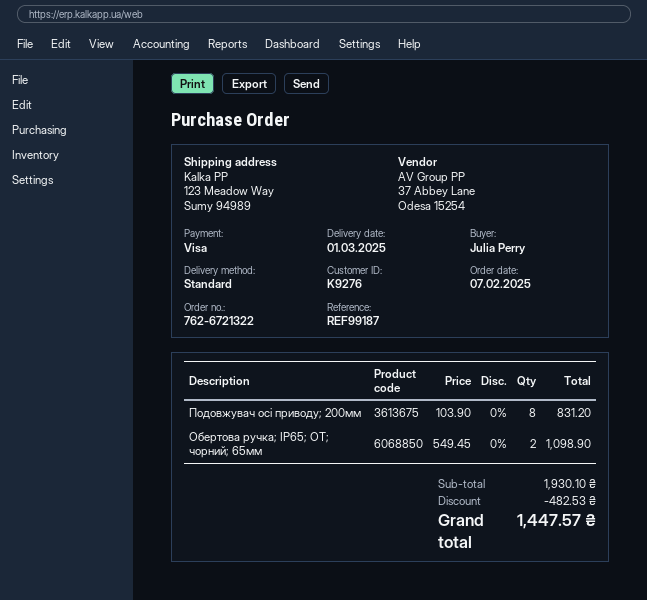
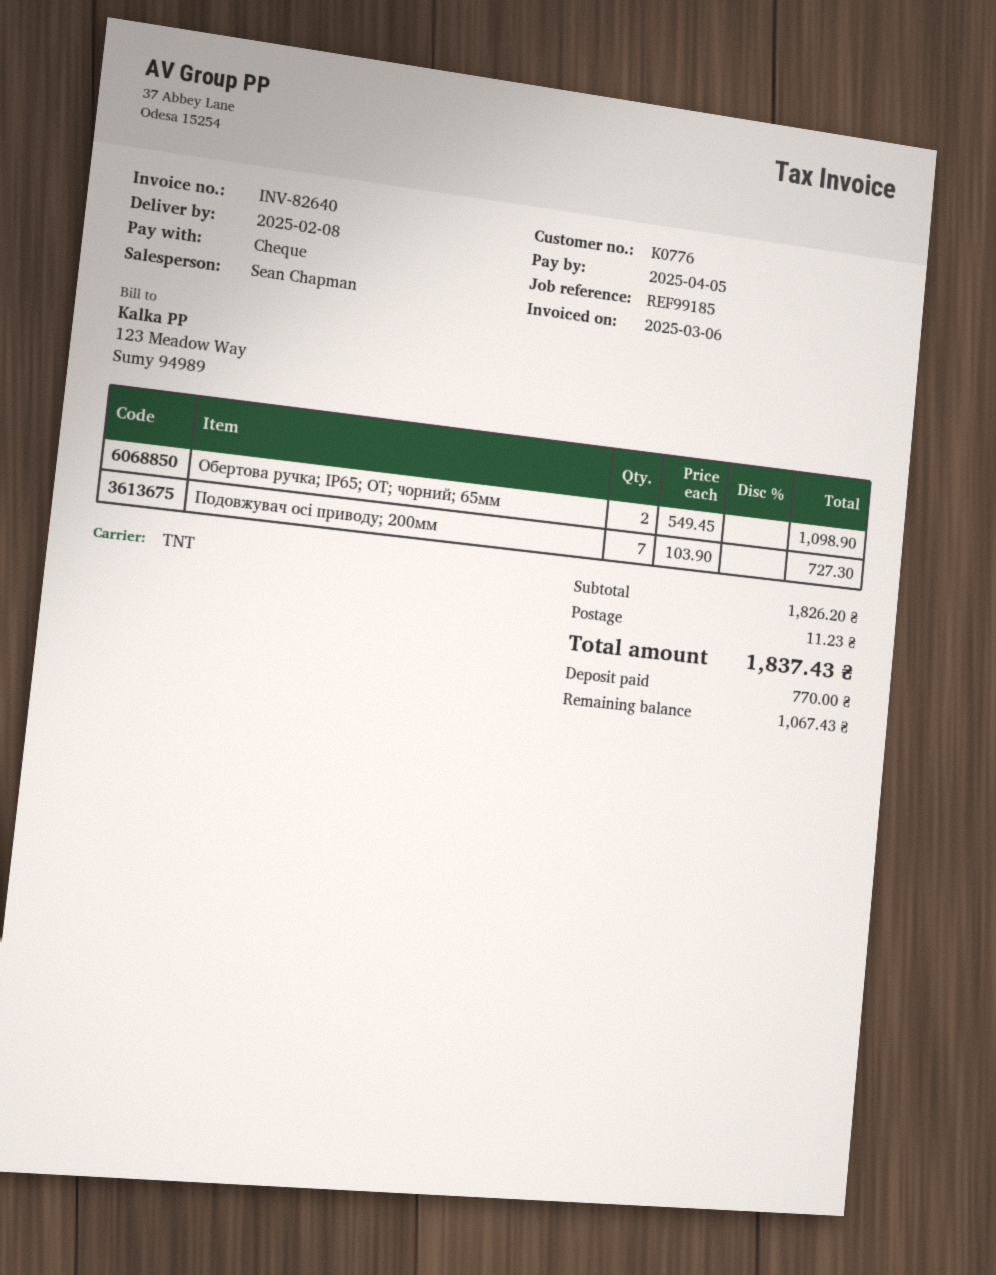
delivery date: 2025-03-01 -> 2025-02-08
customer number: K9276 -> K0776
reference: REF99187 -> REF99185
payment method: Visa -> cheque
shipping method: standard -> TNT
Подовжувач осі приводу; 200мм: 8 x 103.90 = 831.20 -> 7 x 103.90 = 727.30
subtotal: 1930.10 -> 1826.20
discount: 482.53 -> none
shipping: none -> 11.23
total: 1447.57 -> 1837.43

